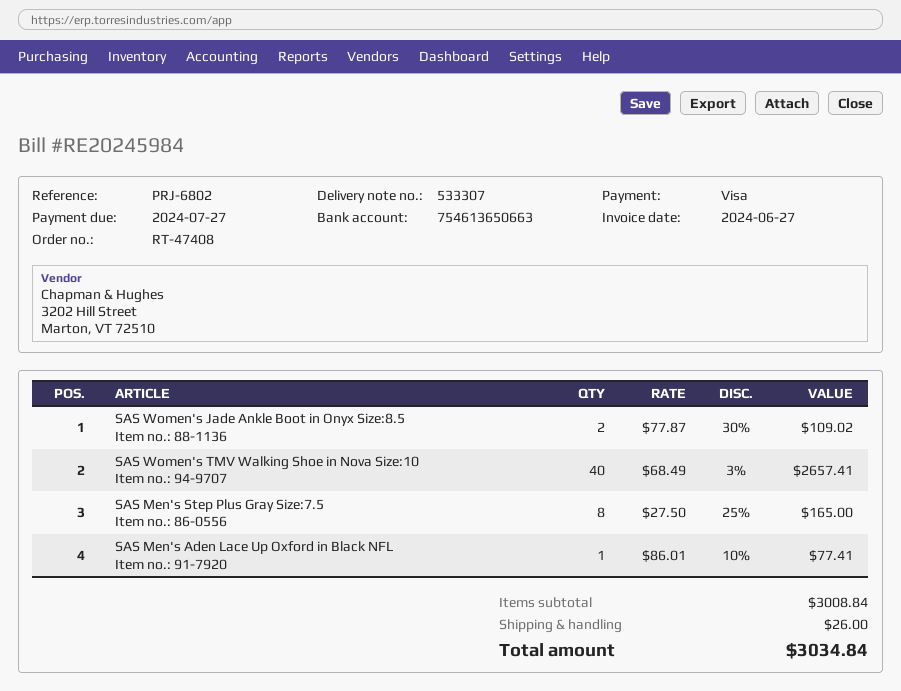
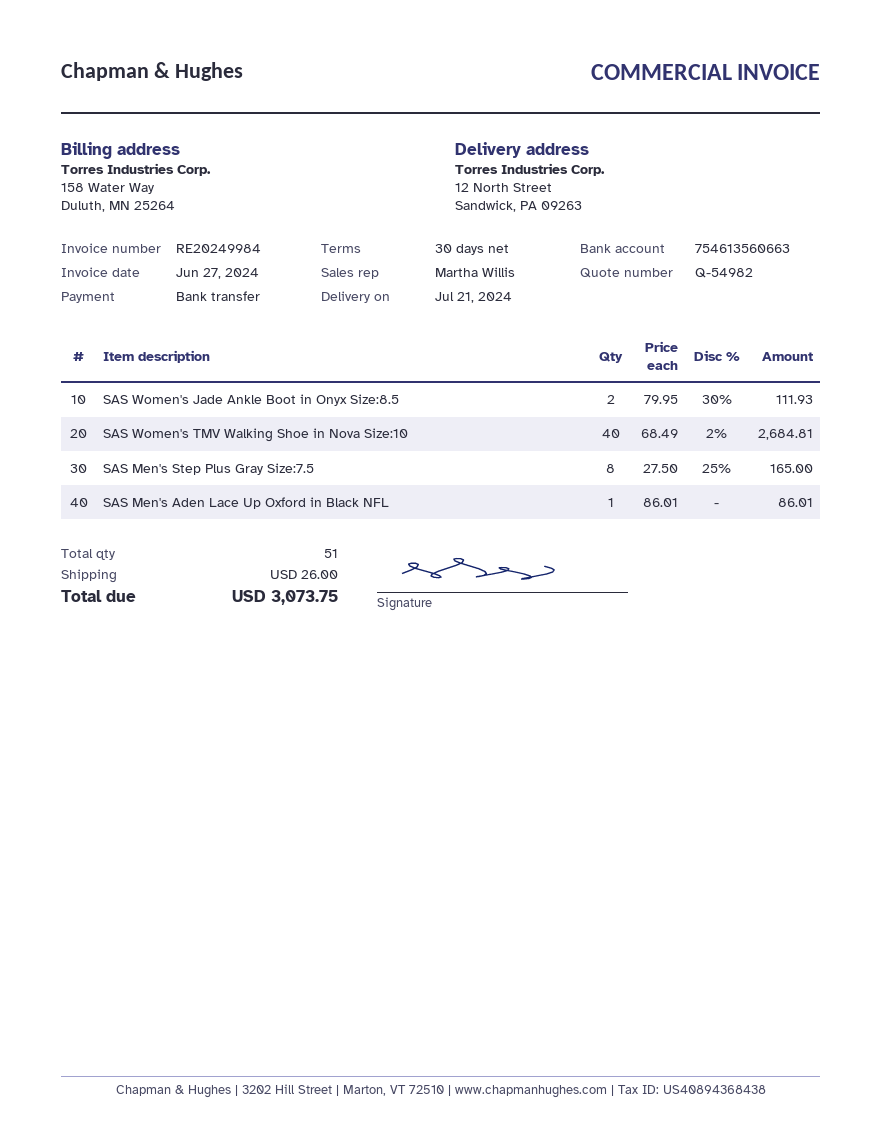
invoice number: RE20245984 -> RE20249984
payment method: Visa -> bank transfer
bank account: 754613650663 -> 754613560663
SAS Women's Jade Ankle Boot in Onyx Size:8.5: 2 x 77.87 - 30% = 109.02 -> 2 x 79.95 - 30% = 111.93
SAS Women's TMV Walking Shoe in Nova Size:10: 40 x 68.49 - 3% = 2657.41 -> 40 x 68.49 - 2% = 2684.81
SAS Men's Aden Lace Up Oxford in Black NFL: 1 x 86.01 - 10% = 77.41 -> 1 x 86.01 = 86.01
total: 3034.84 -> 3073.75

